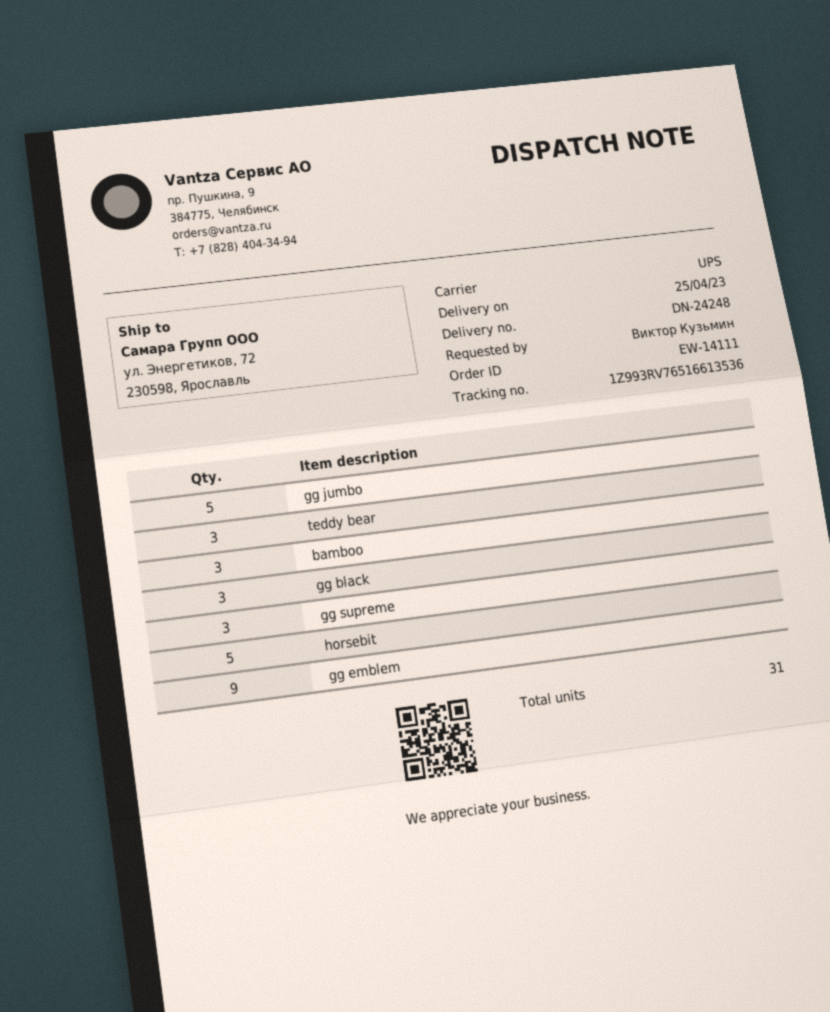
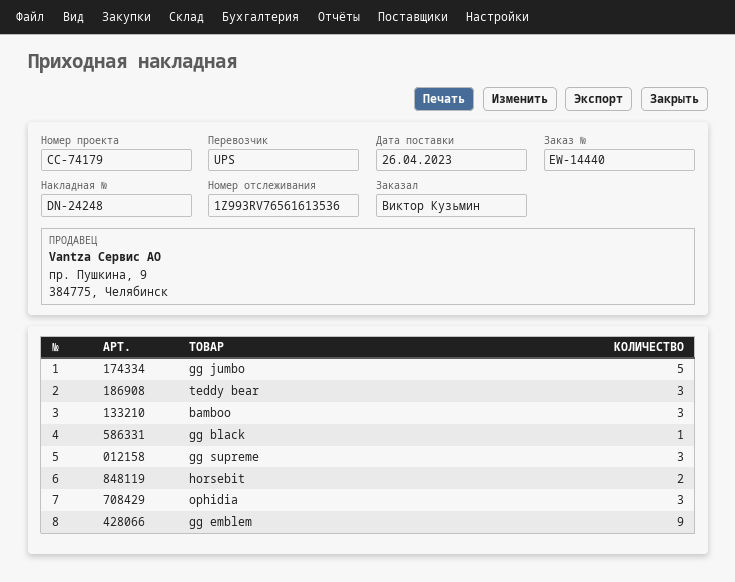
order number: EW-14111 -> EW-14440
delivery date: 2023-04-25 -> 2023-04-26
tracking number: 1Z993RV76516613536 -> 1Z993RV76561613536
gg black: 3 -> 1
horsebit: 5 -> 2
ophidia: none -> 3

